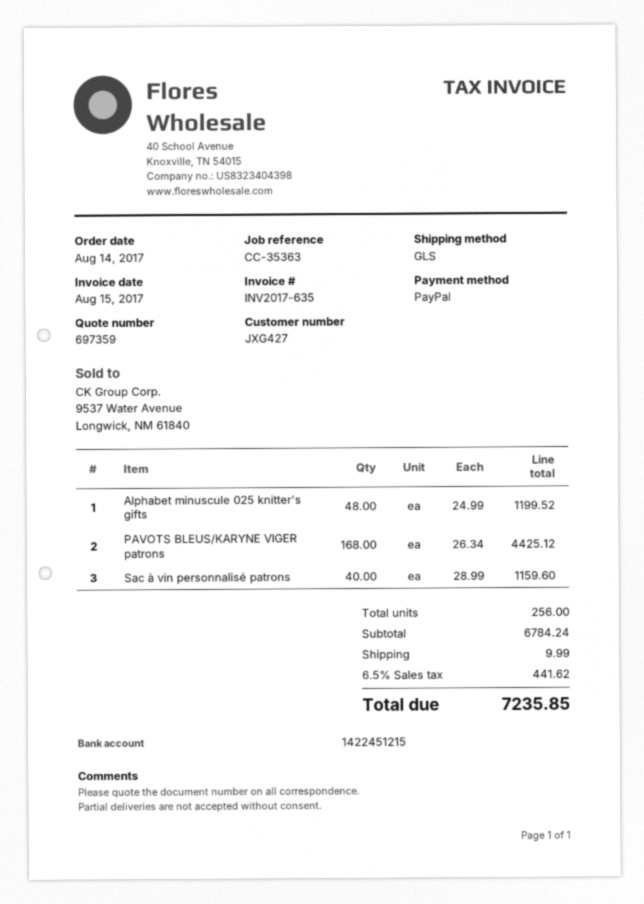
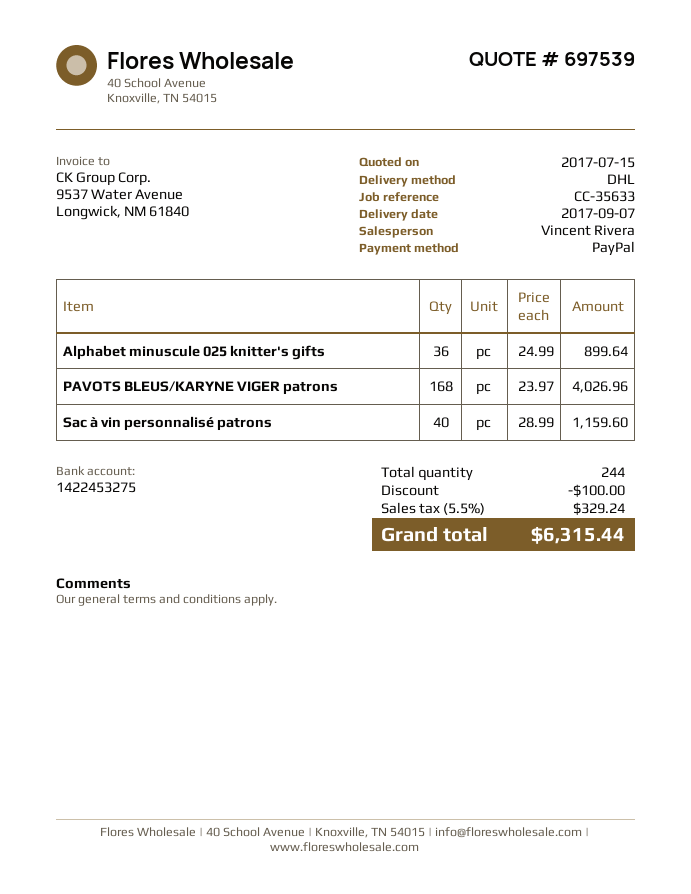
quote number: 697359 -> 697539
reference: CC-35363 -> CC-35633
bank account: 1422451215 -> 1422453275
shipping method: GLS -> DHL
Alphabet minuscule 025 knitter's gifts: 48 x 24.99 = 1199.52 -> 36 x 24.99 = 899.64
PAVOTS BLEUS/KARYNE VIGER patrons: 168 x 26.34 = 4425.12 -> 168 x 23.97 = 4026.96
total quantity: 256 -> 244
discount: none -> 100.00
shipping: 9.99 -> none
tax: 6.5% = 441.62 -> 5.5% = 329.24
total: 7235.85 -> 6315.44

